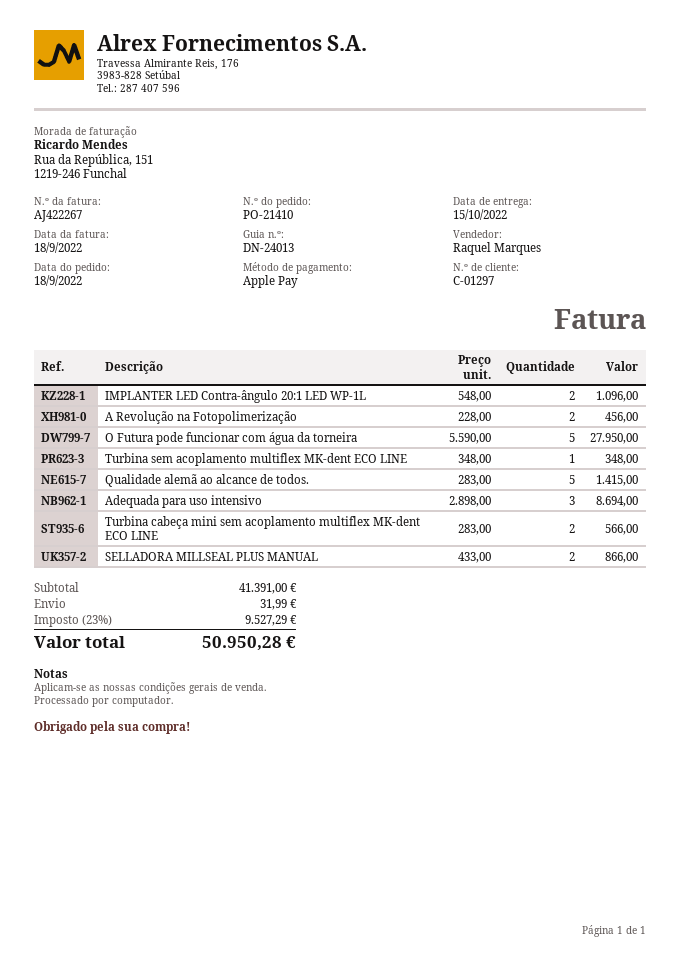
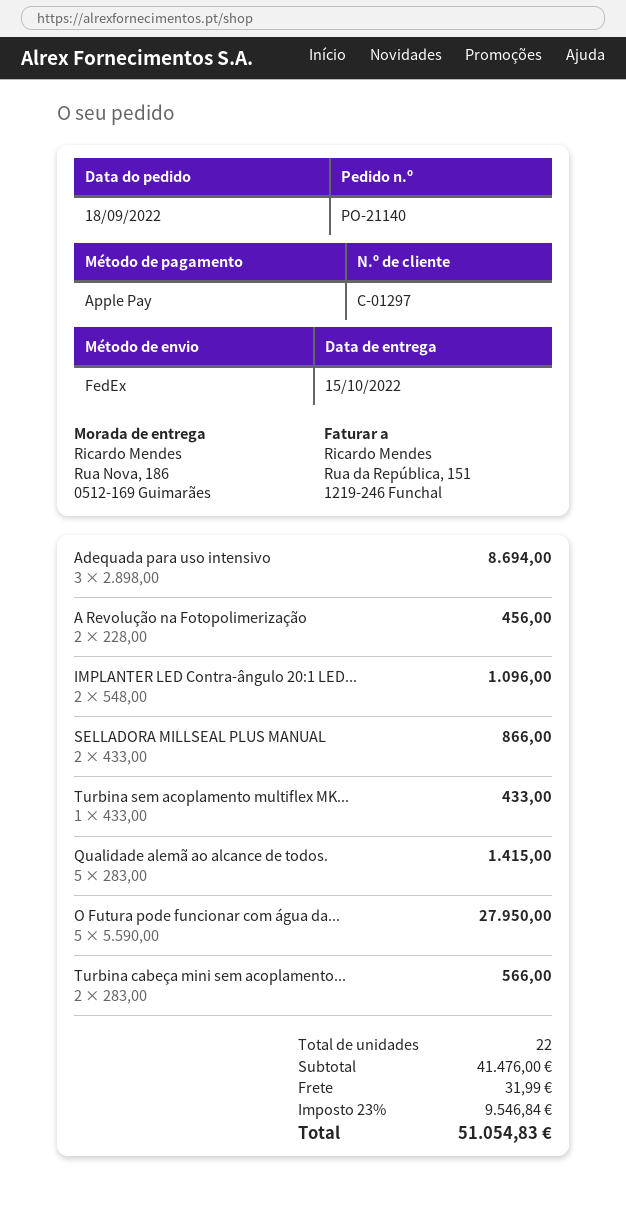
order number: PO-21410 -> PO-21140
Turbina sem acoplamento multiflex MK-dent ECO LINE: 1 x 348.00 = 348.00 -> 1 x 433.00 = 433.00
subtotal: 41391.00 -> 41476.00
tax: 23% = 9527.29 -> 23% = 9546.84
total: 50950.28 -> 51054.83

